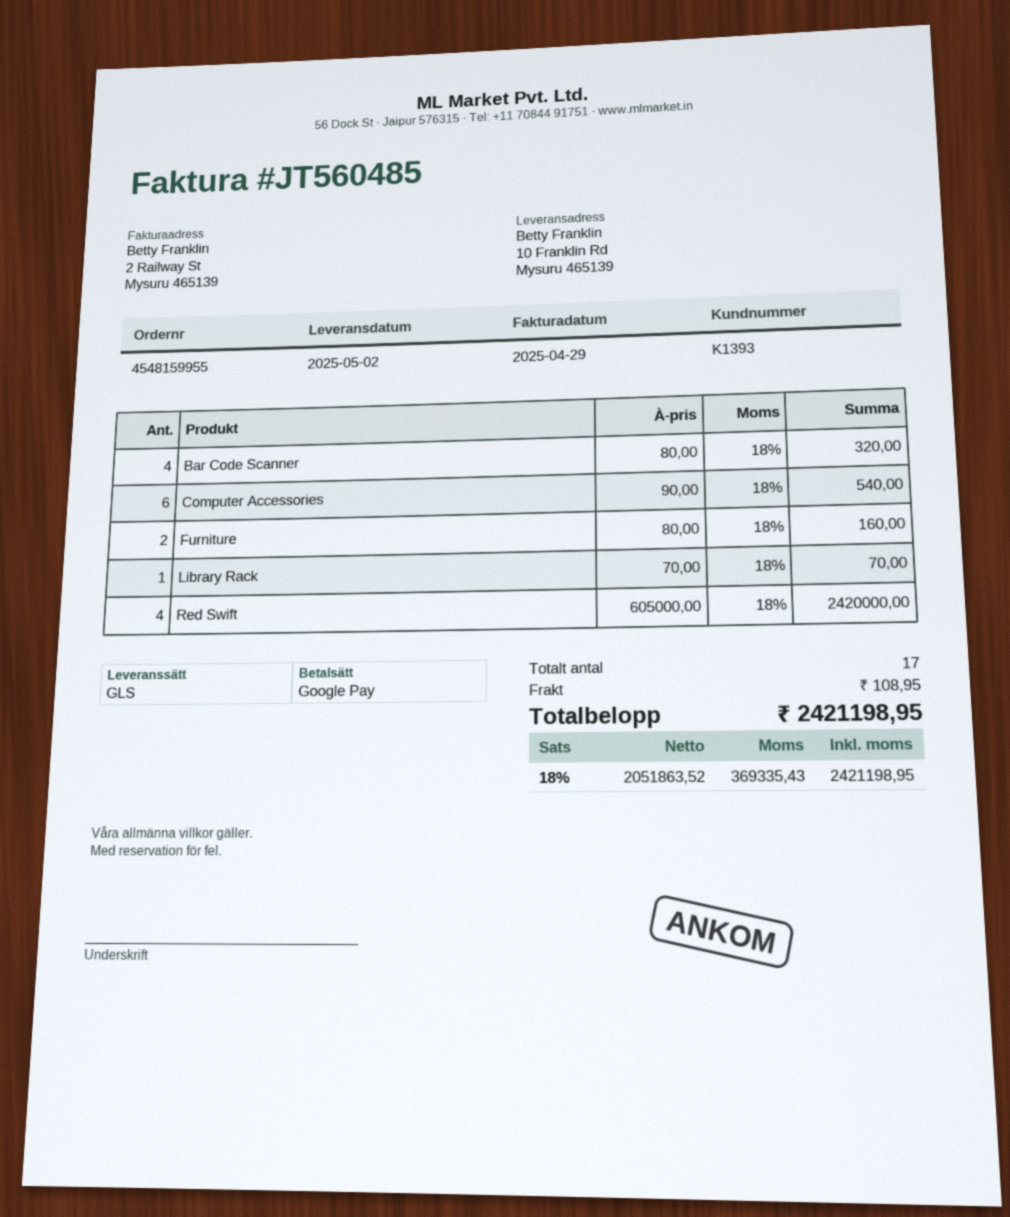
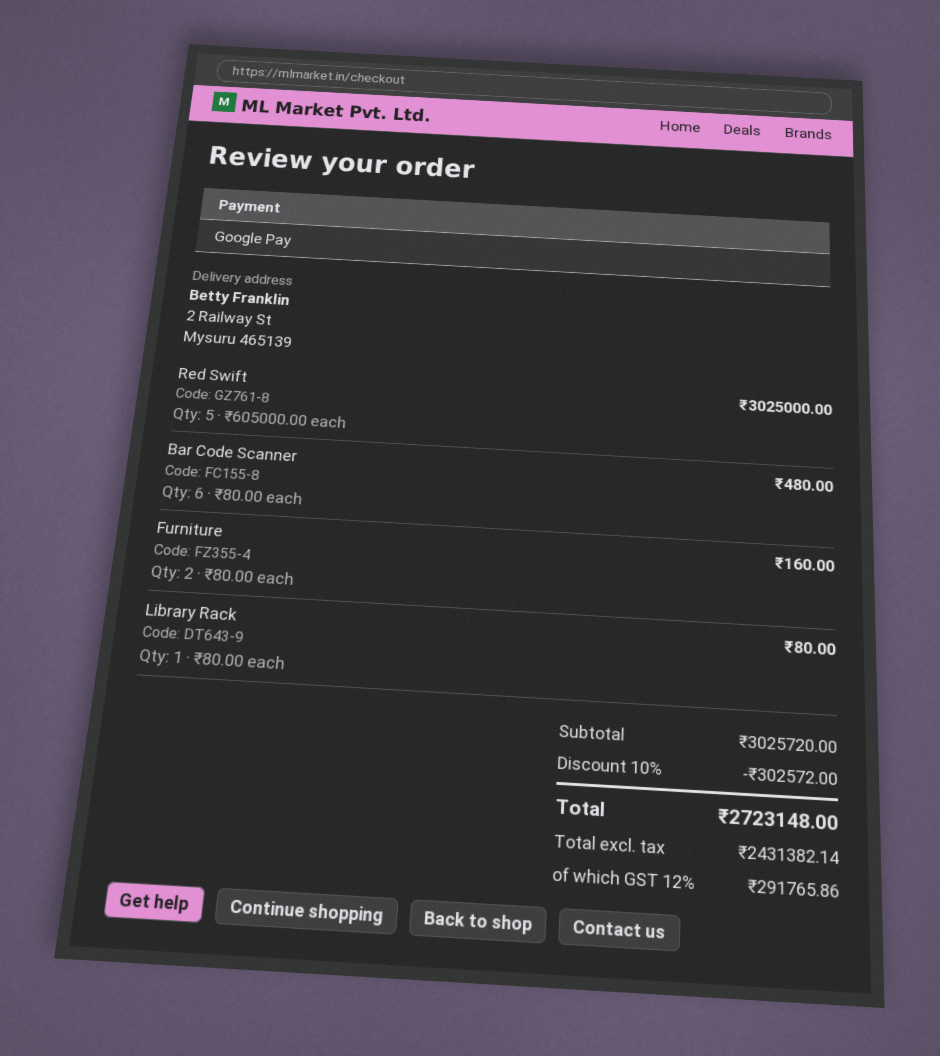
ship to: 10 Franklin Rd, Mysuru 465139 -> 2 Railway St, Mysuru 465139
Bar Code Scanner: 4 x 80.00 = 320.00 -> 6 x 80.00 = 480.00
Computer Accessories: 6 x 90.00 = 540.00 -> none
Library Rack: 1 x 70.00 = 70.00 -> 1 x 80.00 = 80.00
Red Swift: 4 x 605000.00 = 2420000.00 -> 5 x 605000.00 = 3025000.00
discount: none -> 10% = 302572.00
shipping: 108.95 -> none
net: 2051863.52 -> 2431382.14
tax: 18% = 369335.43 -> 12% = 291765.86
total: 2421198.95 -> 2723148.00

